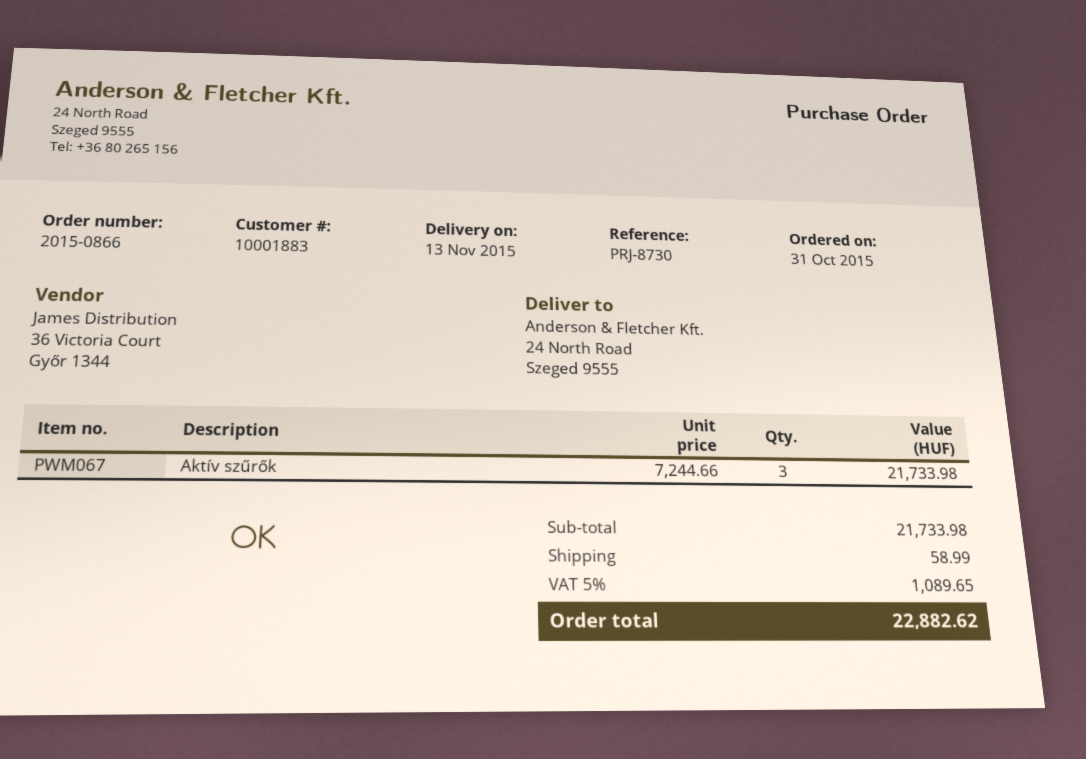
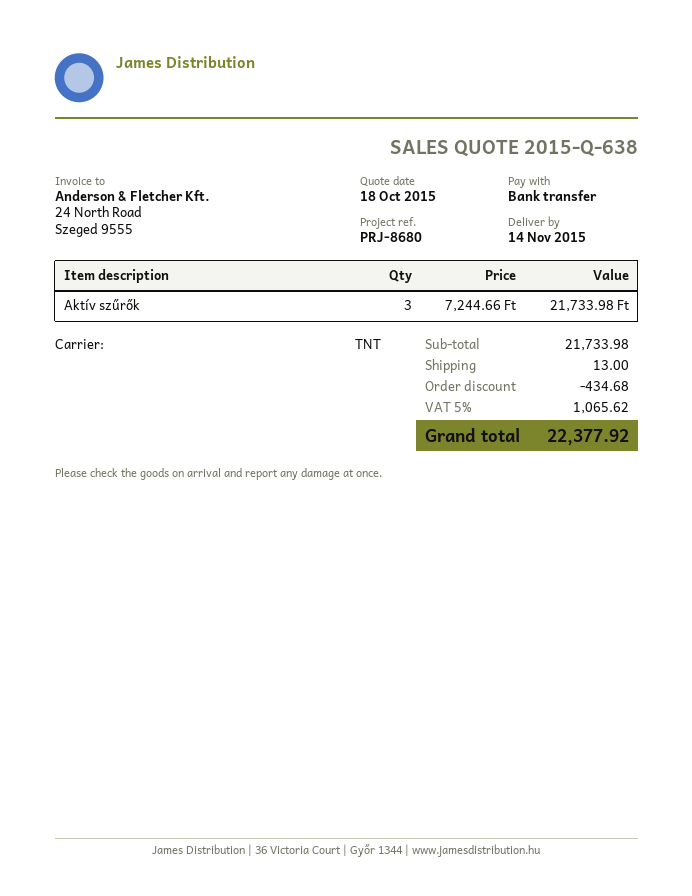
delivery date: 2015-11-13 -> 2015-11-14
reference: PRJ-8730 -> PRJ-8680
discount: none -> 434.68
shipping: 58.99 -> 13.00
tax: 5% = 1089.65 -> 5% = 1065.62
total: 22882.62 -> 22377.92

